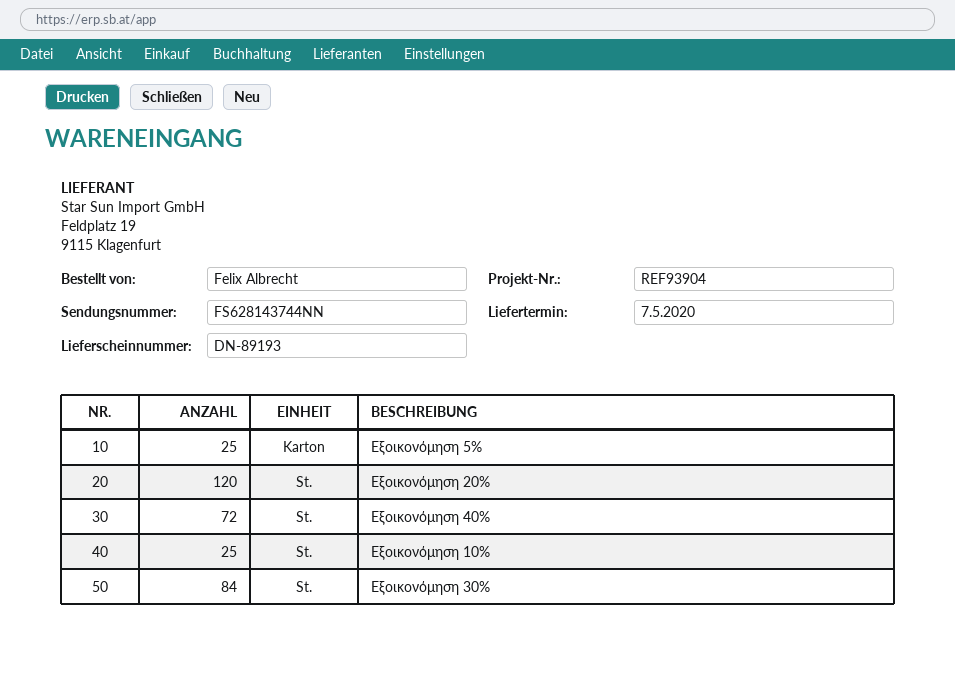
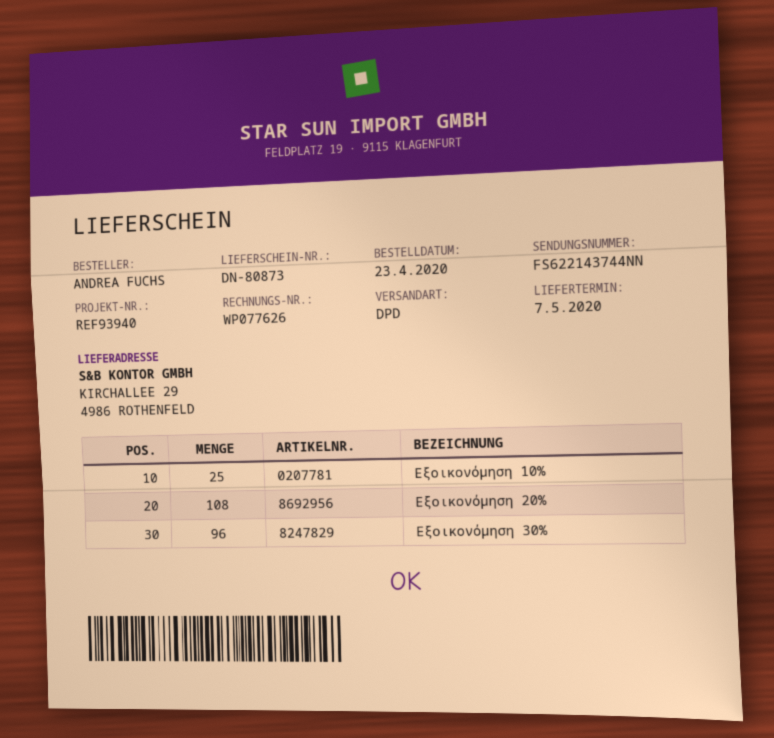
delivery note number: DN-89193 -> DN-80873
reference: REF93904 -> REF93940
ordered by: Felix Albrecht -> ANDREA FUCHS
tracking number: FS628143744NN -> FS622143744NN
Εξοικονόμηση 5%: 25 -> none
Εξοικονόμηση 20%: 120 -> 108
Εξοικονόμηση 40%: 72 -> none
Εξοικονόμηση 30%: 84 -> 96

